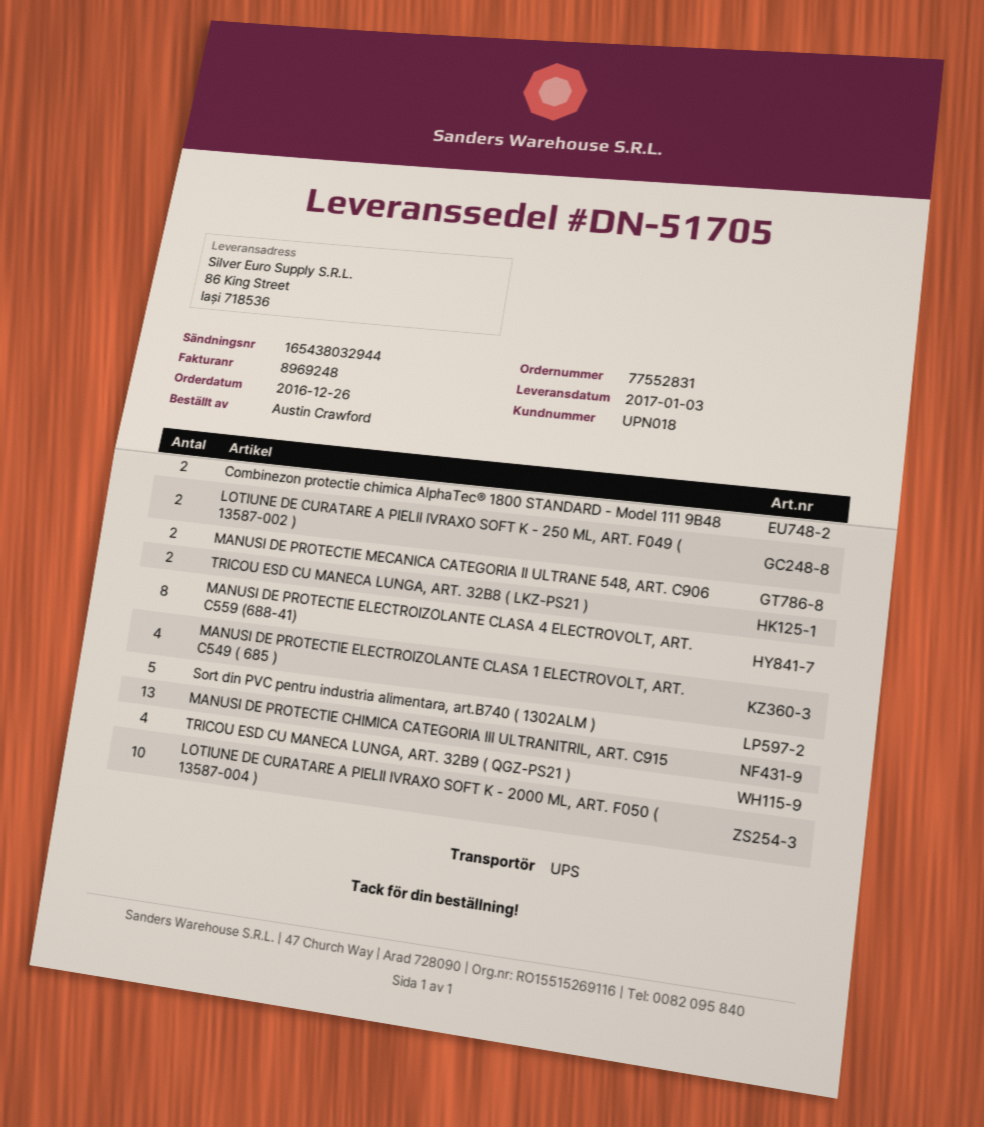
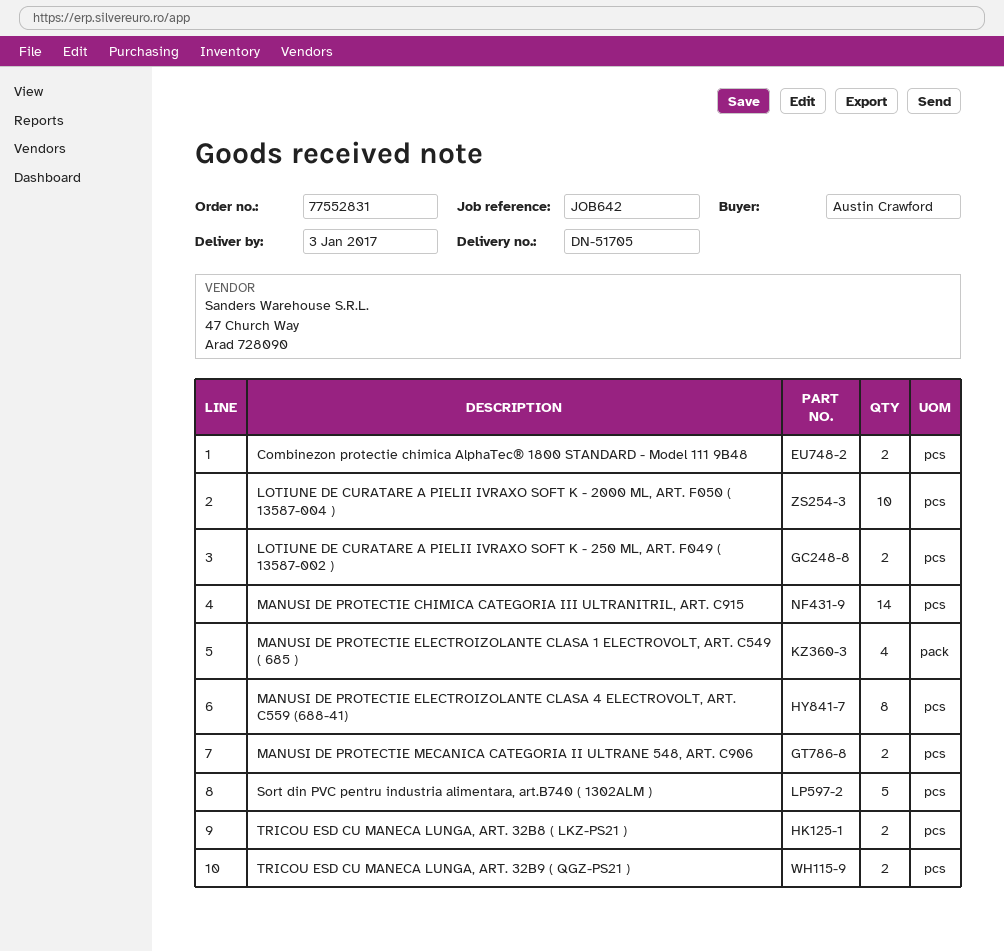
MANUSI DE PROTECTIE CHIMICA CATEGORIA III ULTRANITRIL, ART. C915: 13 -> 14
TRICOU ESD CU MANECA LUNGA, ART. 32B9 ( QGZ-PS21 ): 4 -> 2

